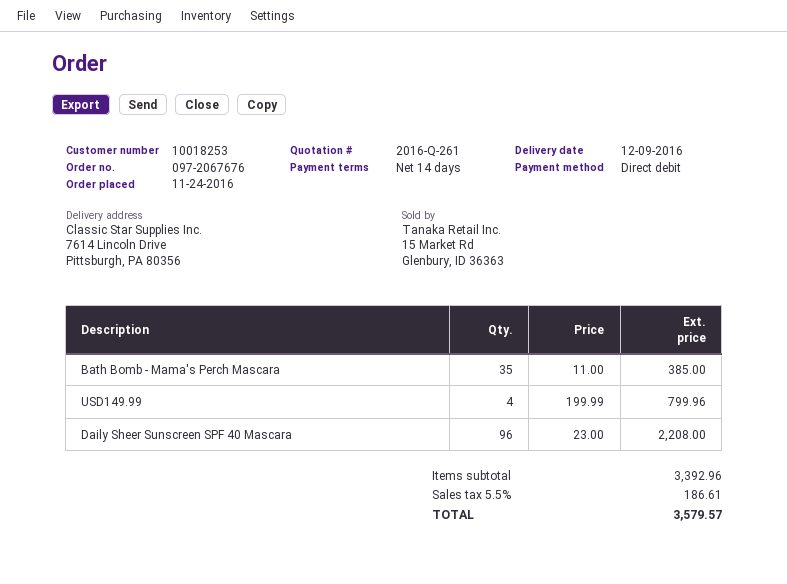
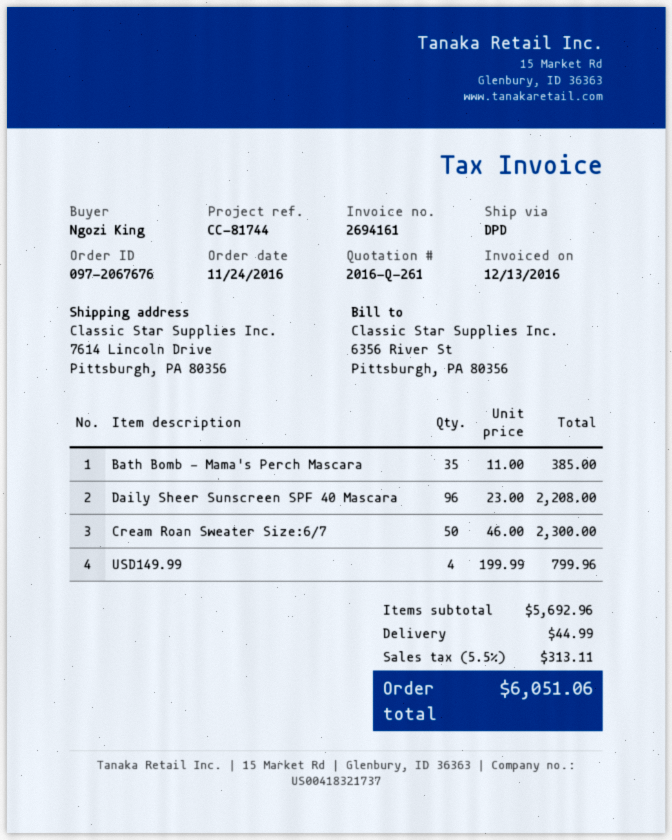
Cream Roan Sweater Size:6/7: none -> 50 x 46.00 = 2300.00
subtotal: 3392.96 -> 5692.96
shipping: none -> 44.99
tax: 5.5% = 186.61 -> 5.5% = 313.11
total: 3579.57 -> 6051.06

